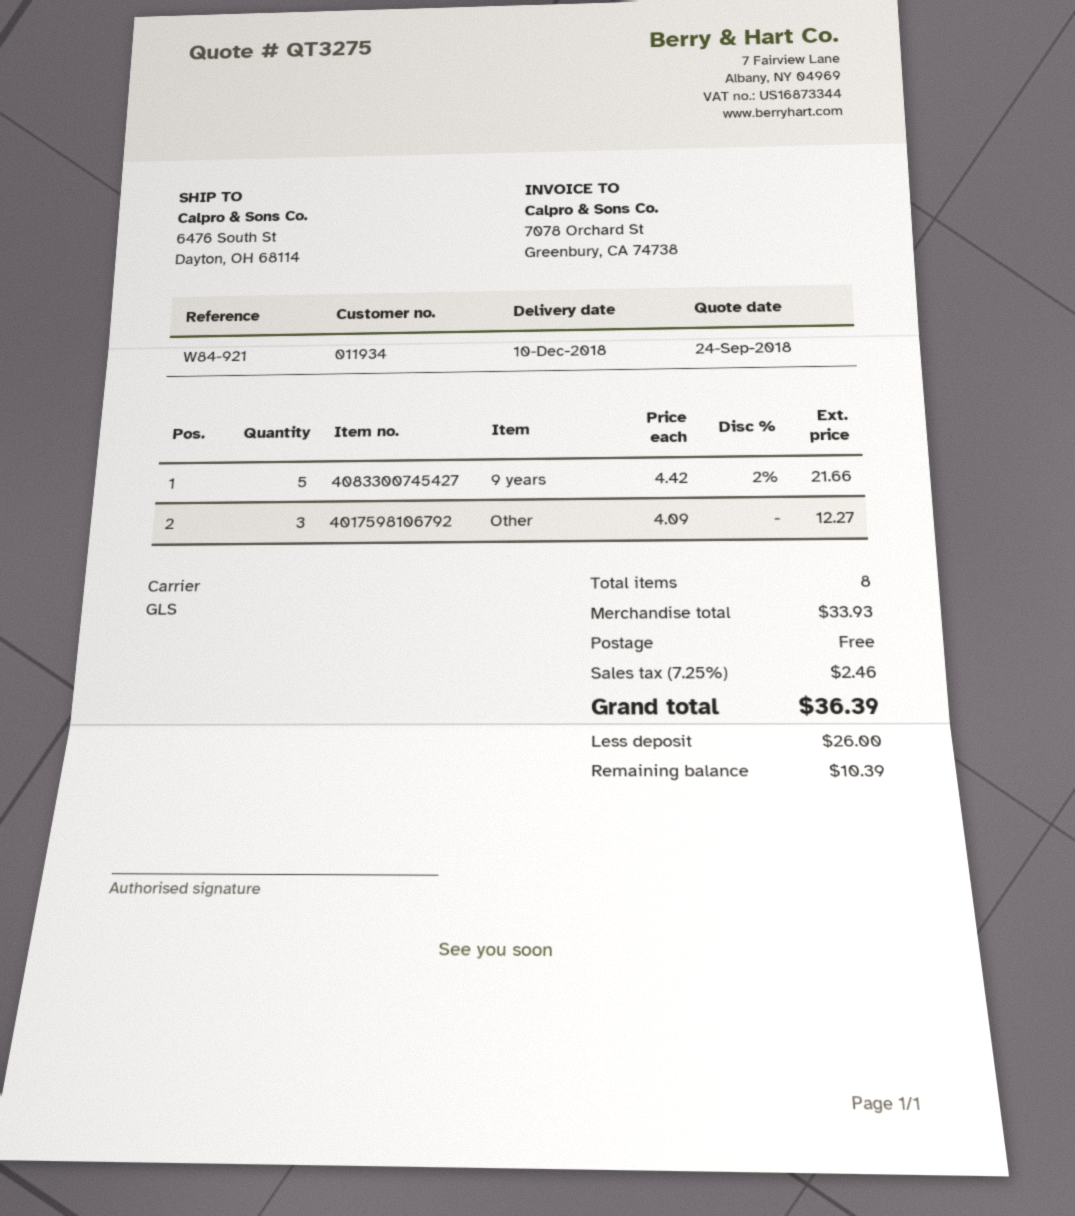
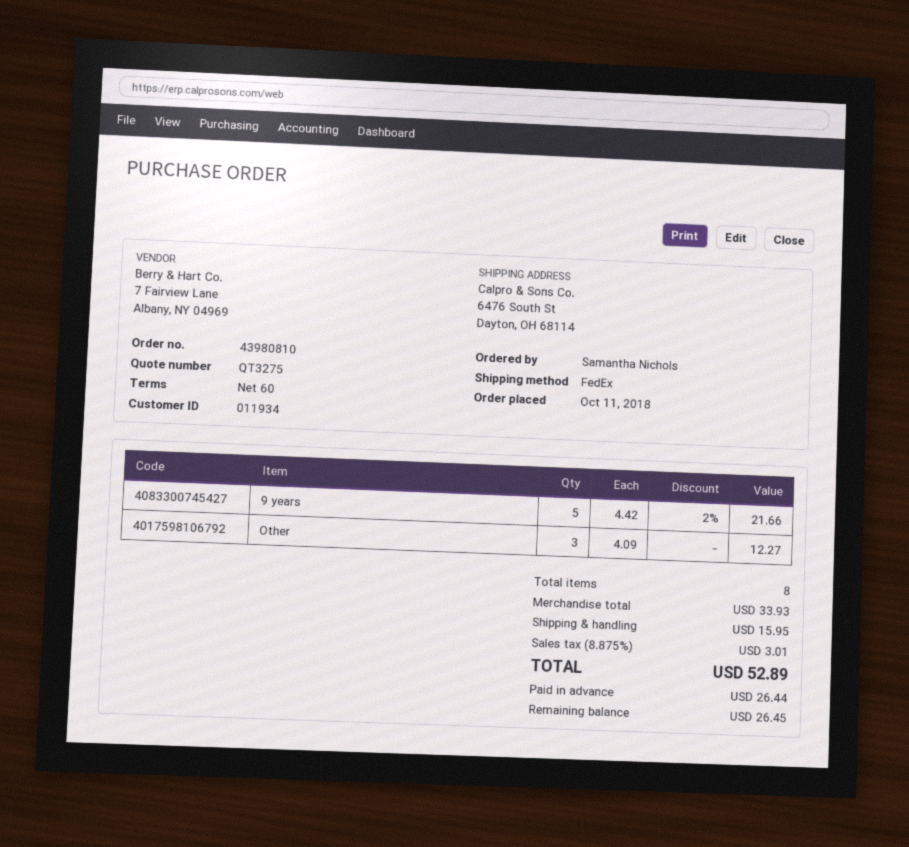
shipping method: GLS -> FedEx
shipping: 0.00 -> 15.95
tax: 7.25% = 2.46 -> 8.875% = 3.01
total: 36.39 -> 52.89
deposit: 26.00 -> 26.44
balance: 10.39 -> 26.45

